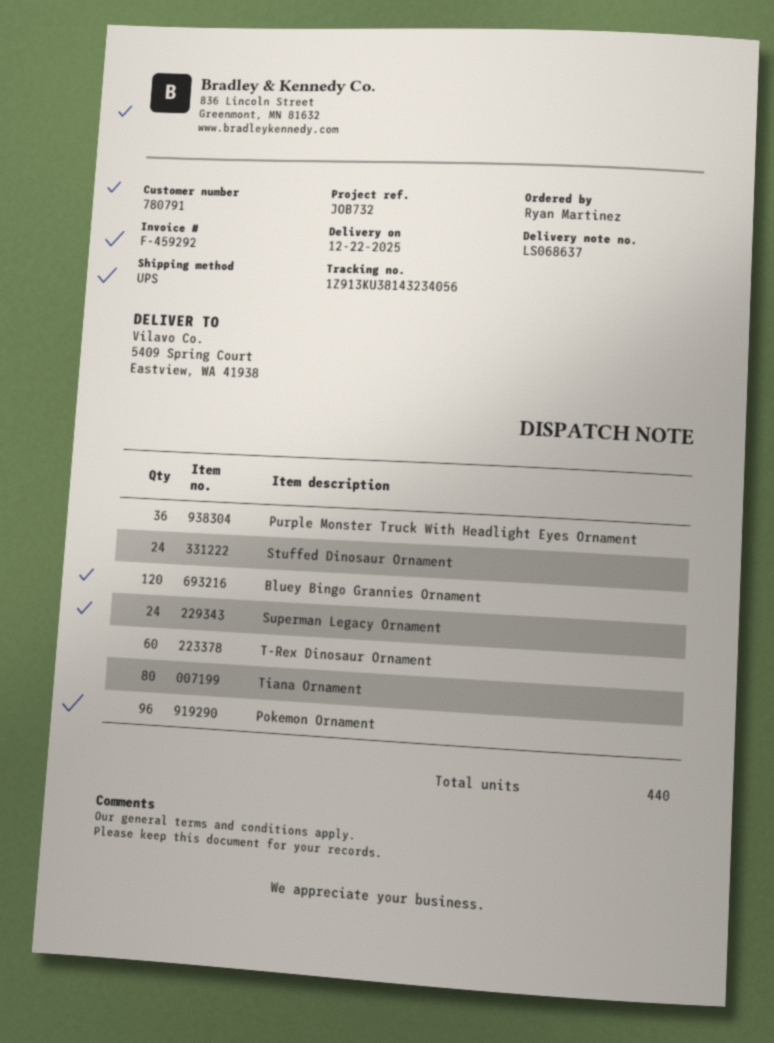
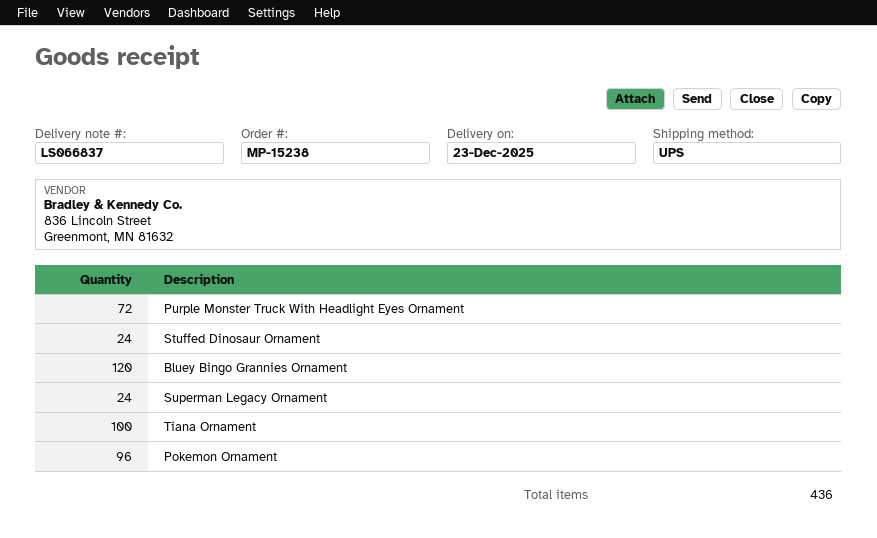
delivery note number: LS068637 -> LS066837
delivery date: 2025-12-22 -> 2025-12-23
Purple Monster Truck With Headlight Eyes Ornament: 36 -> 72
T-Rex Dinosaur Ornament: 60 -> none
Tiana Ornament: 80 -> 100
total quantity: 440 -> 436

